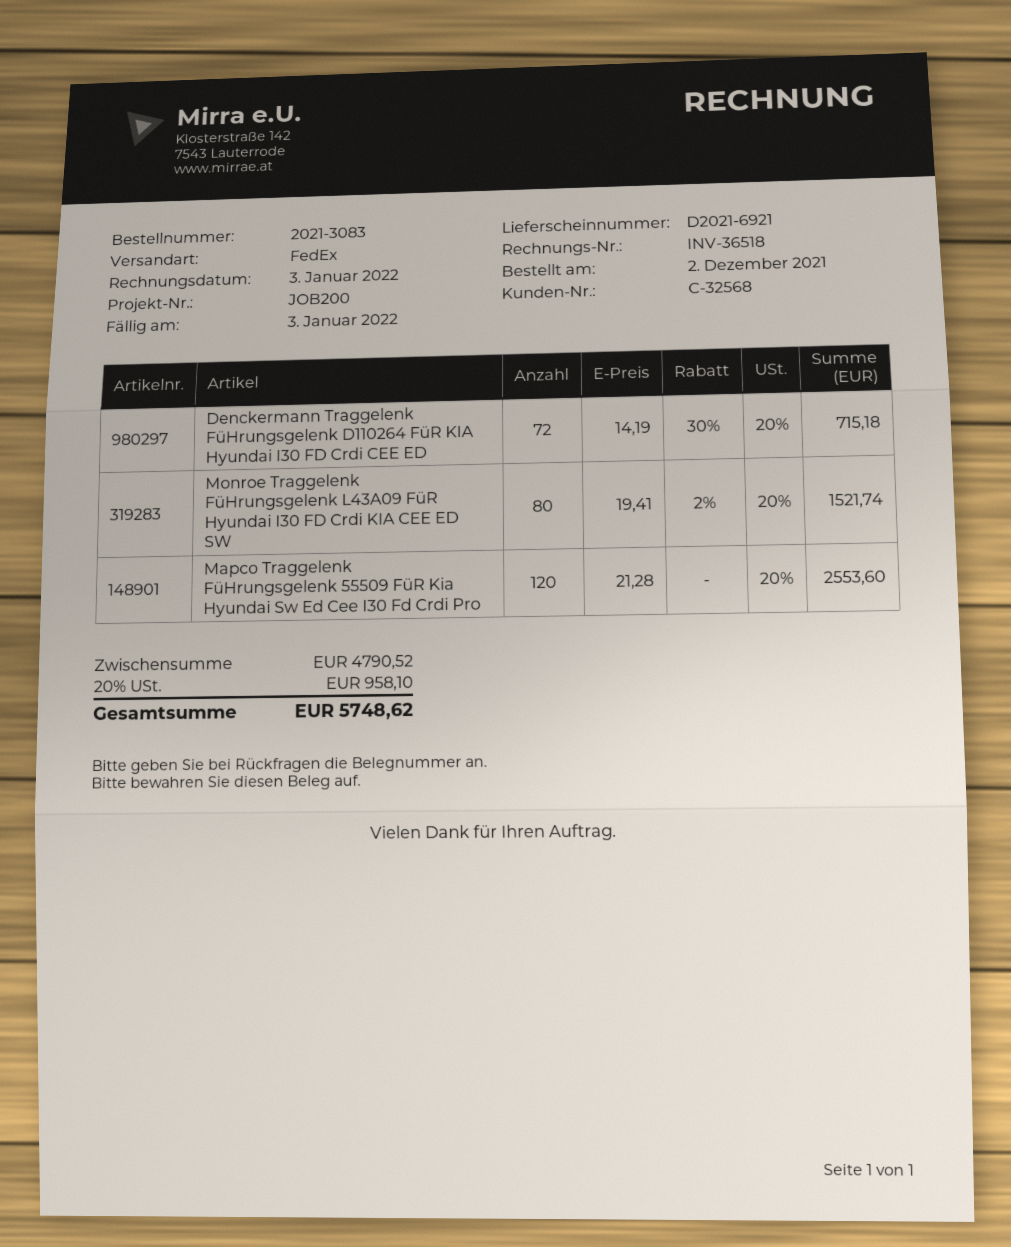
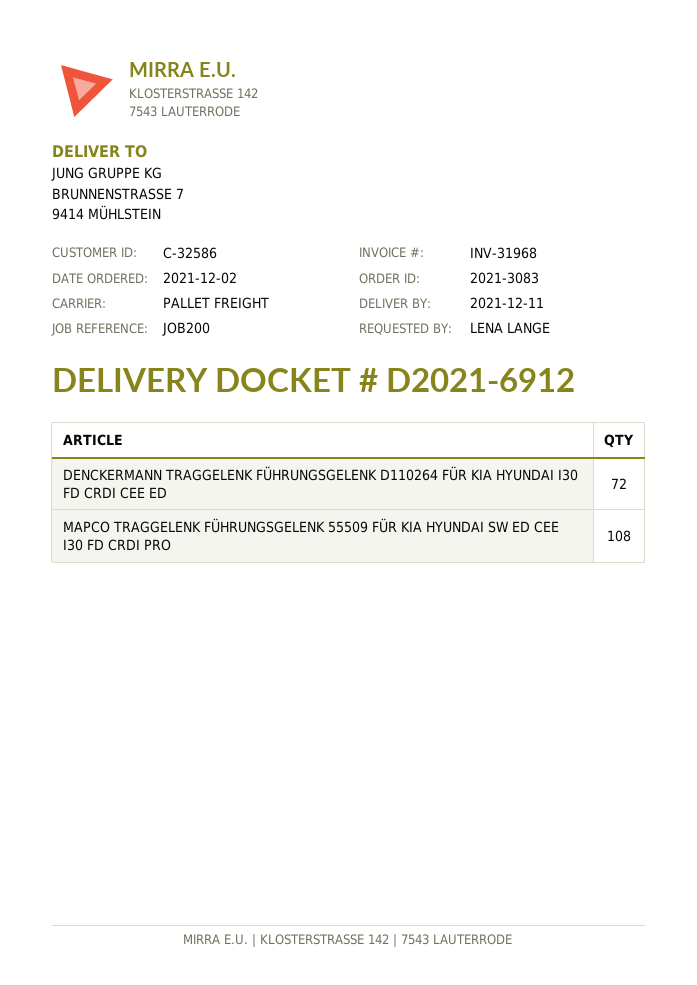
delivery note number: D2021-6921 -> D2021-6912
invoice number: INV-36518 -> INV-31968
customer number: C-32568 -> C-32586
shipping method: FedEx -> pallet freight
Monroe Traggelenk FüHrungsgelenk L43A09 FüR Hyundai I30 FD Crdi KIA CEE ED SW: 80 -> none
Mapco Traggelenk FüHrungsgelenk 55509 FüR Kia Hyundai Sw Ed Cee I30 Fd Crdi Pro: 120 -> 108

